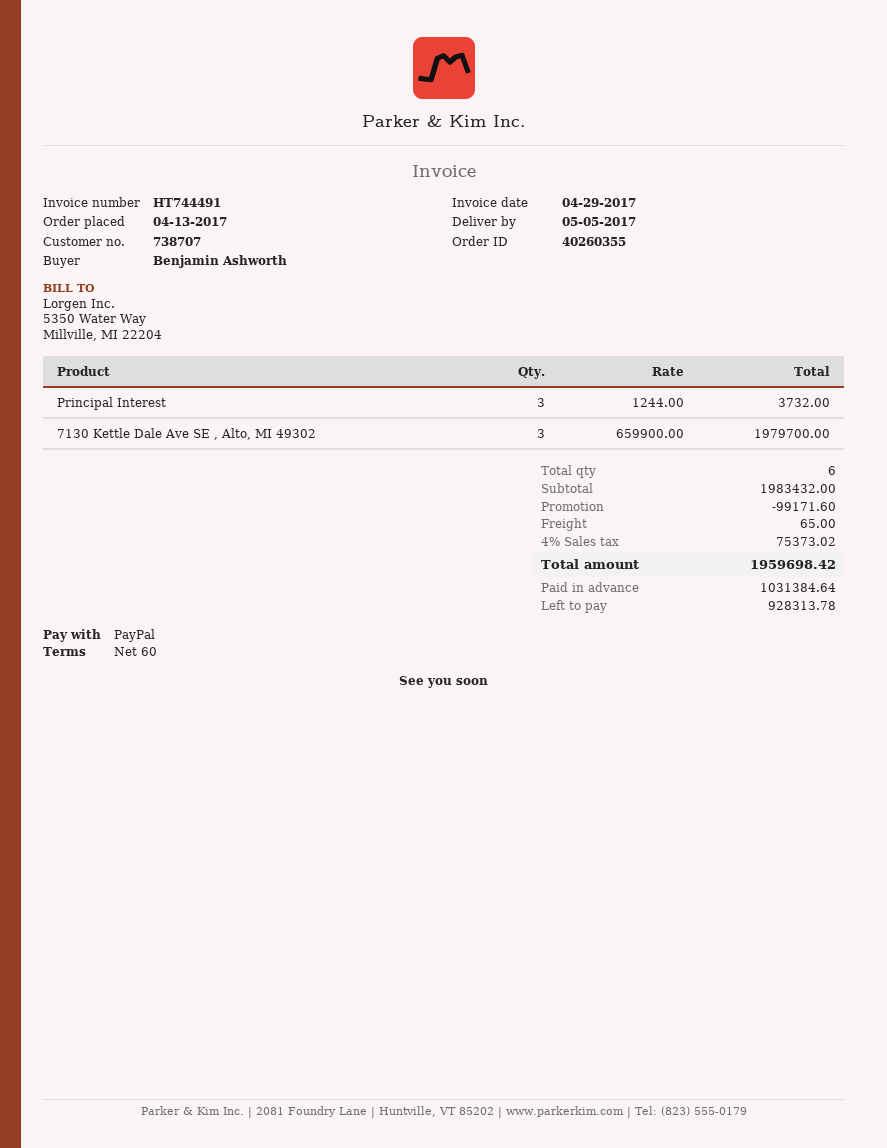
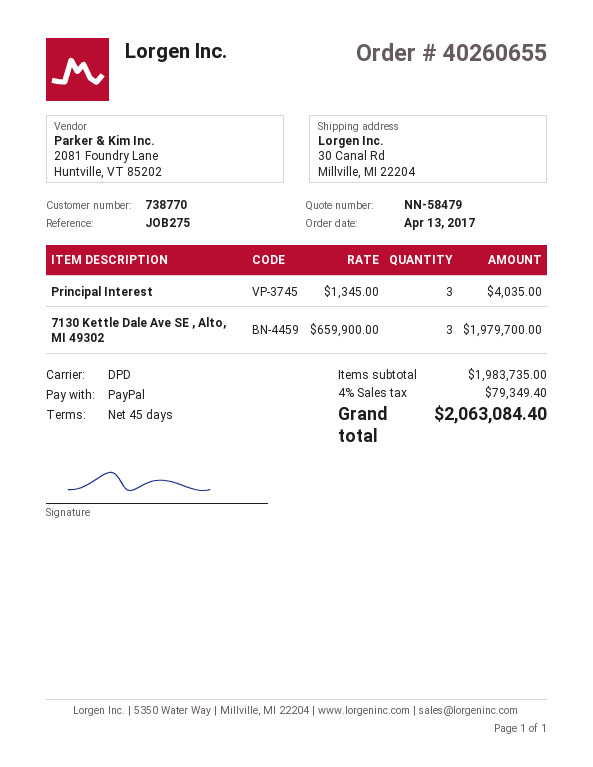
order number: 40260355 -> 40260655
payment terms: 60 days -> 45 days
customer number: 738707 -> 738770
Principal Interest: 3 x 1244.00 = 3732.00 -> 3 x 1345.00 = 4035.00
subtotal: 1983432.00 -> 1983735.00
discount: 99171.60 -> none
shipping: 65.00 -> none
tax: 4% = 75373.02 -> 4% = 79349.40
total: 1959698.42 -> 2063084.40

